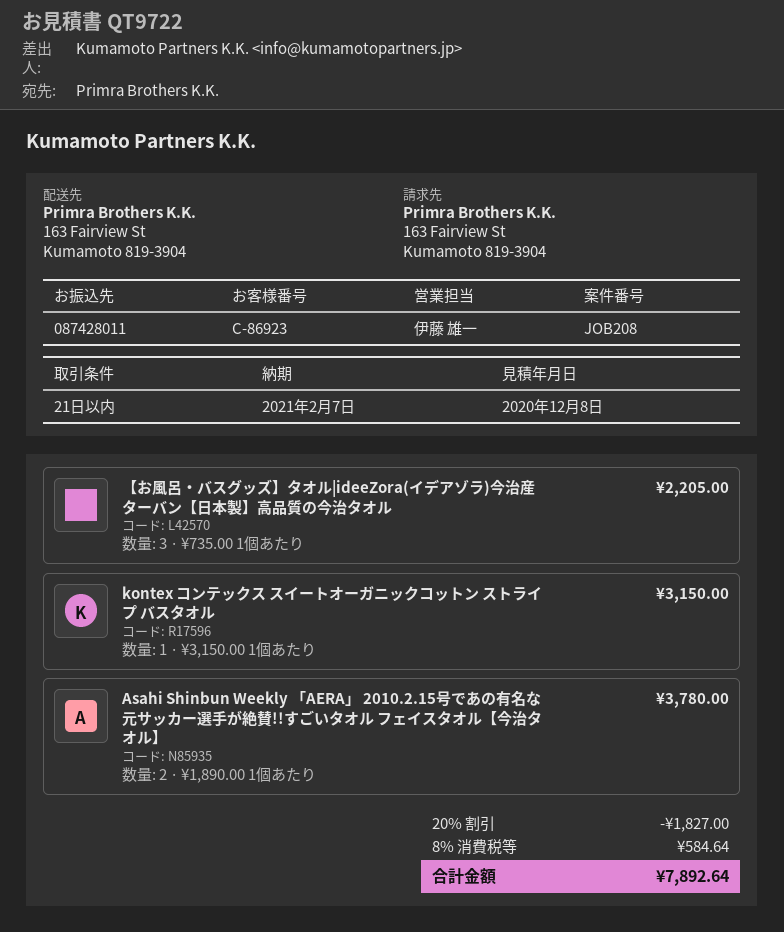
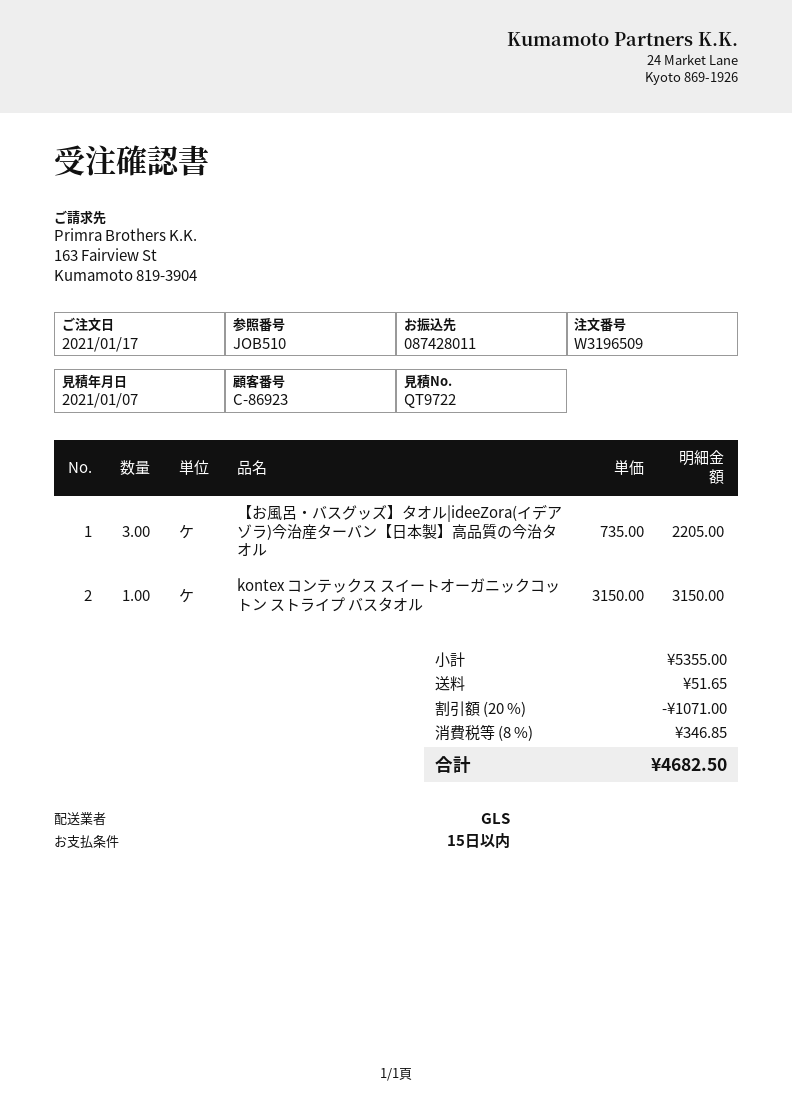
quote date: 2020-12-08 -> 2021-01-07
payment terms: 21 days -> 15 days
reference: JOB208 -> JOB510
Asahi Shinbun Weekly 「AERA」 2010.2.15号であの有名な元サッカー選手が絶賛!!すごいタオル フェイスタオル【今治タオル】: 2 x 1890.00 = 3780.00 -> none
discount: 20% = 1827.00 -> 20% = 1071.00
shipping: none -> 51.65
tax: 8% = 584.64 -> 8% = 346.85
total: 7892.64 -> 4682.50

